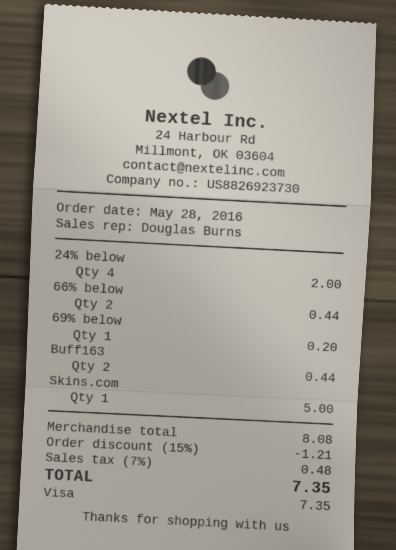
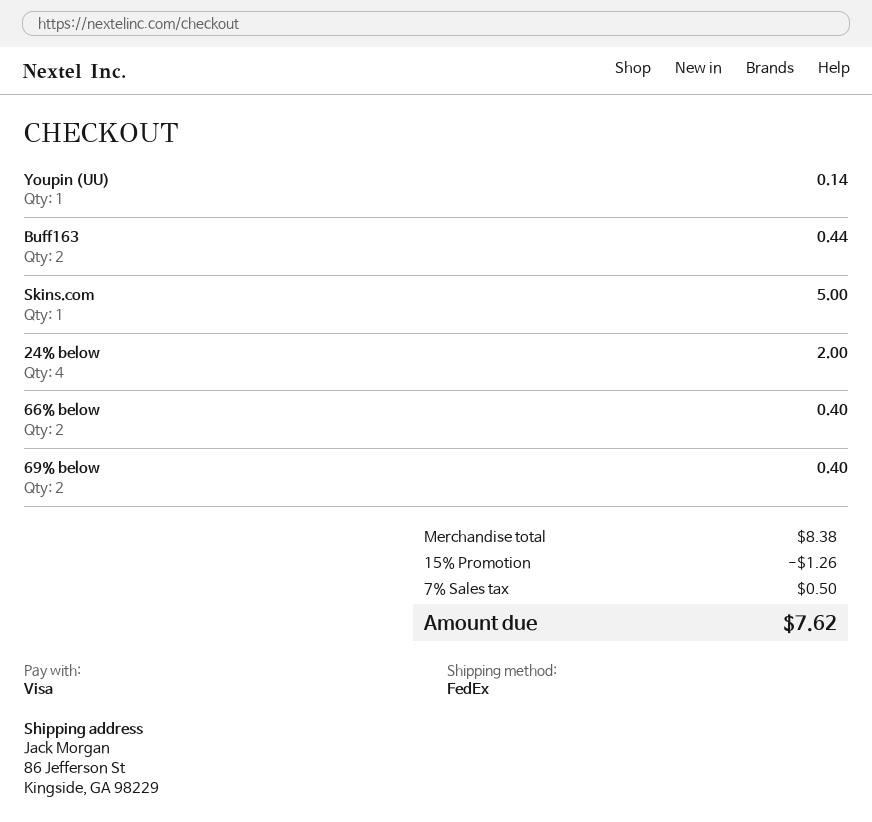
66% below: 2 for 0.44 -> 2 for 0.40
69% below: 1 for 0.20 -> 2 for 0.40
Youpin (UU): none -> 1 for 0.14
subtotal: 8.08 -> 8.38
discount: 15% = 1.21 -> 15% = 1.26
tax: 7% = 0.48 -> 7% = 0.50
total: 7.35 -> 7.62

